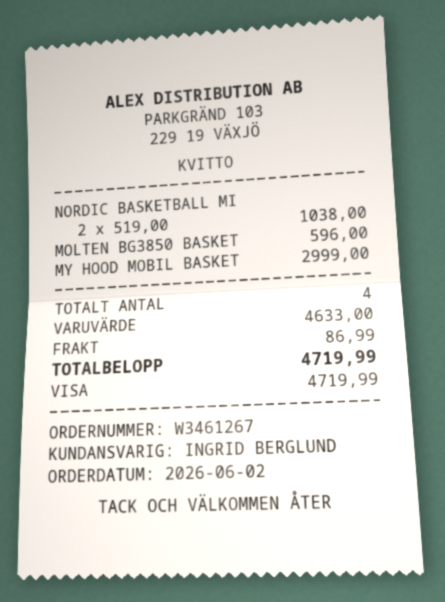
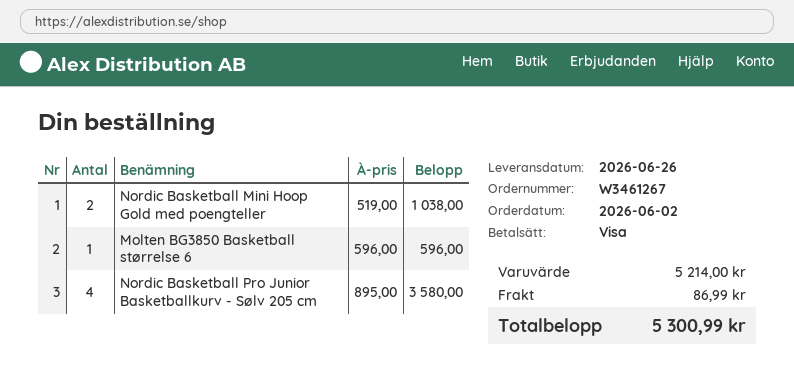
MY HOOD MOBIL BASKET: 1 x 2999.00 = 2999.00 -> none
Nordic Basketball Pro Junior Basketballkurv - Sølv 205 cm: none -> 4 x 895.00 = 3580.00
subtotal: 4633.00 -> 5214.00
total: 4719.99 -> 5300.99

